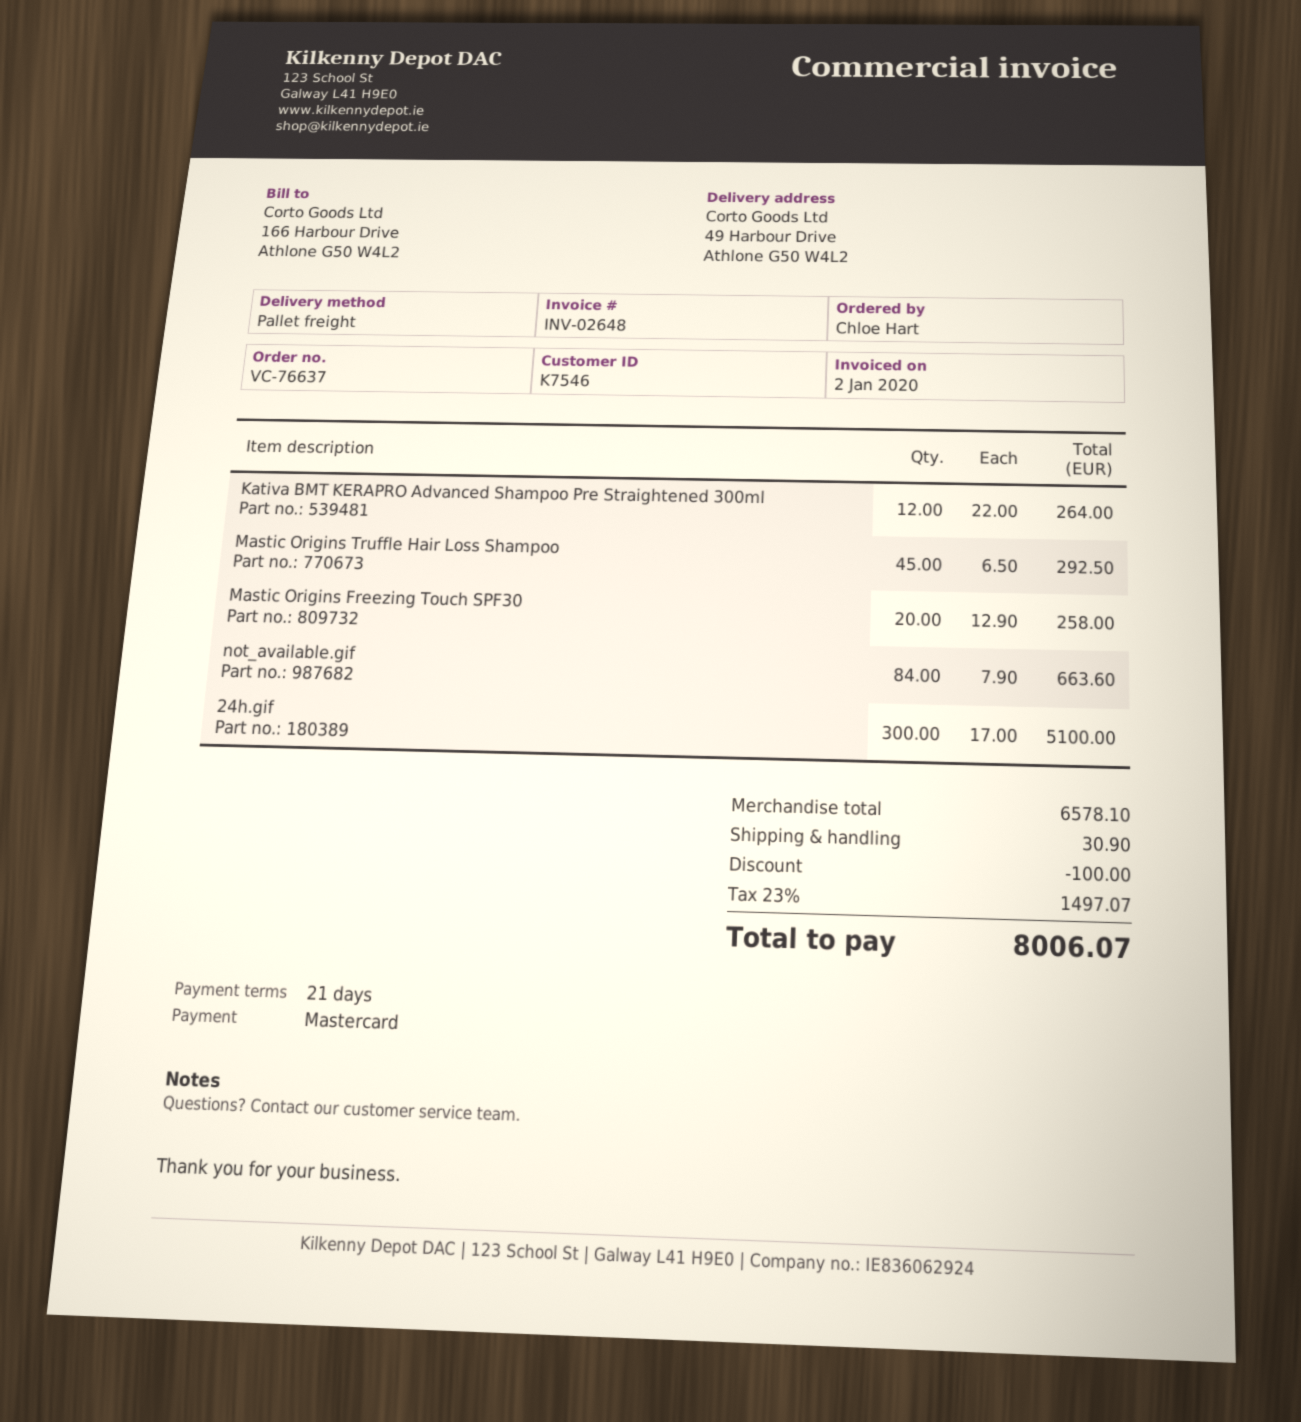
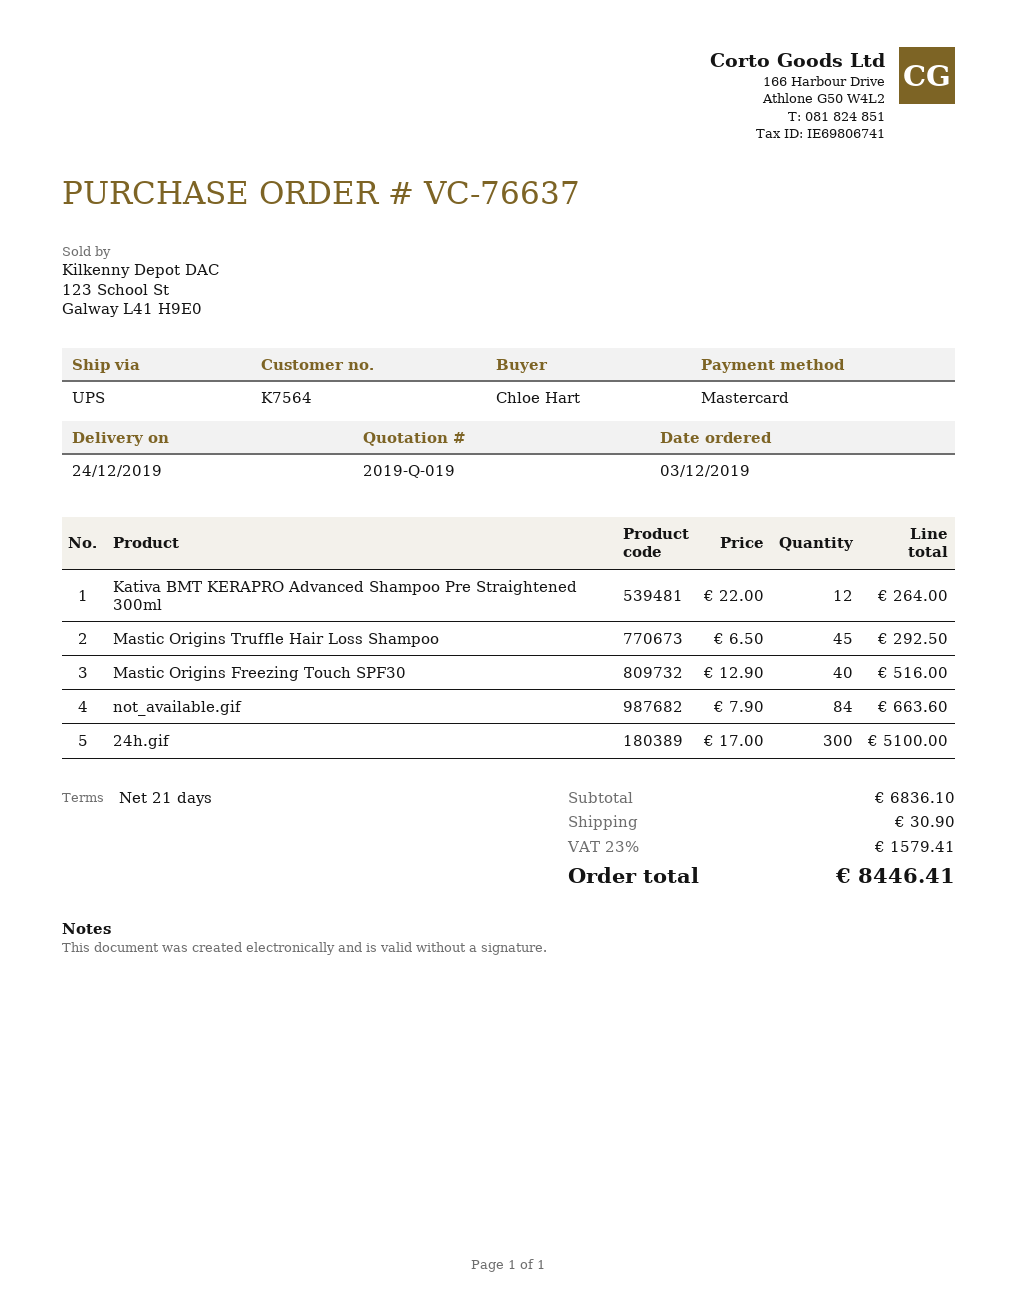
customer number: K7546 -> K7564
shipping method: pallet freight -> UPS
Mastic Origins Freezing Touch SPF30: 20 x 12.90 = 258.00 -> 40 x 12.90 = 516.00
subtotal: 6578.10 -> 6836.10
discount: 100.00 -> none
tax: 23% = 1497.07 -> 23% = 1579.41
total: 8006.07 -> 8446.41

